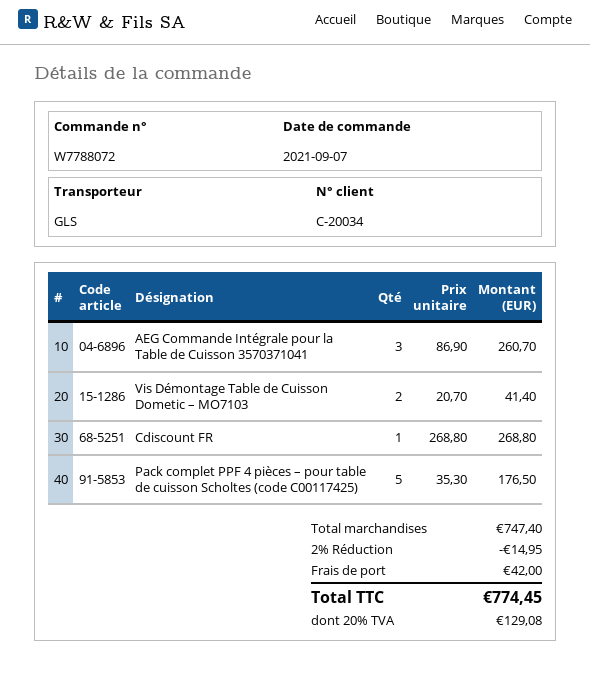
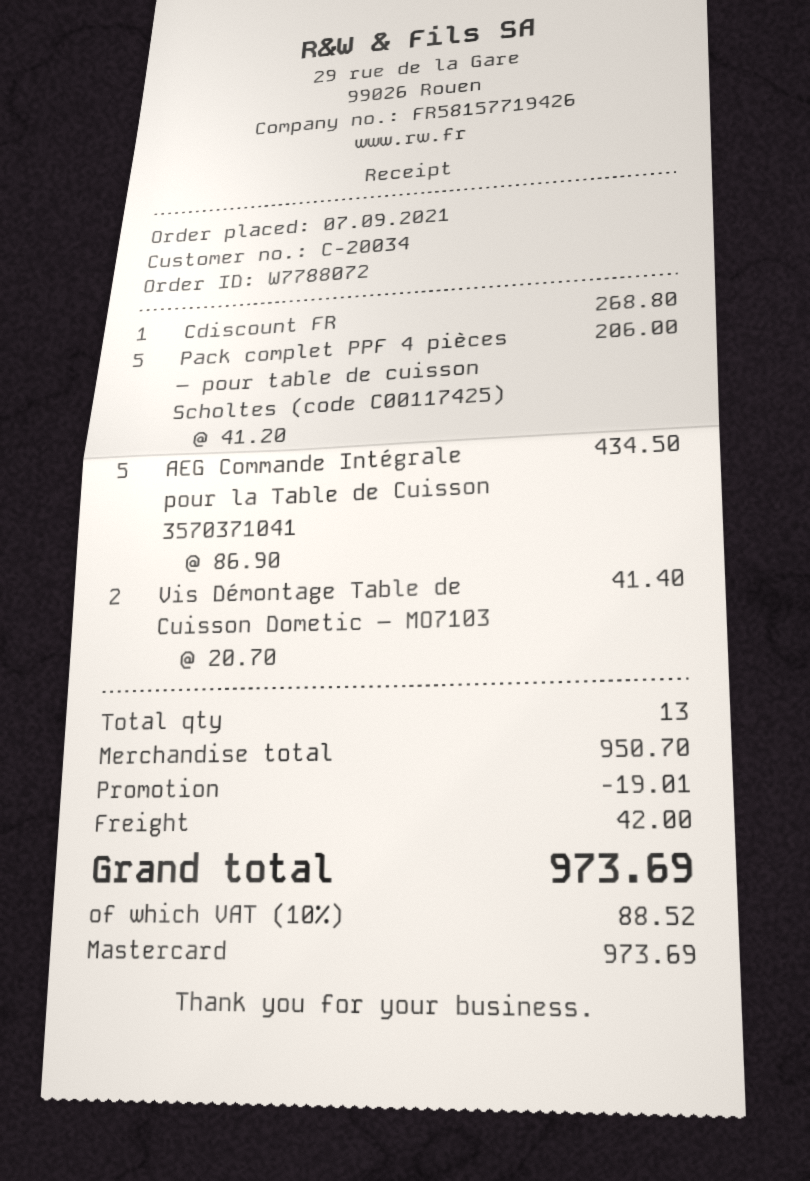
AEG Commande Intégrale pour la Table de Cuisson 3570371041: 3 x 86.90 = 260.70 -> 5 x 86.90 = 434.50
Pack complet PPF 4 pièces – pour table de cuisson Scholtes (code C00117425): 5 x 35.30 = 176.50 -> 5 x 41.20 = 206.00
subtotal: 747.40 -> 950.70
discount: 14.95 -> 19.01
tax: 20% = 129.08 -> 10% = 88.52
total: 774.45 -> 973.69

